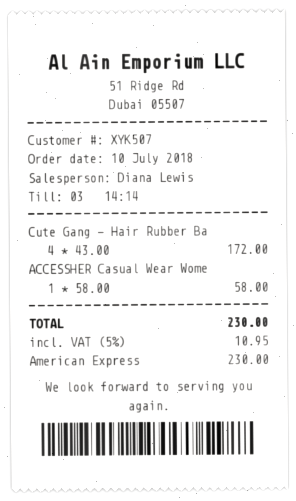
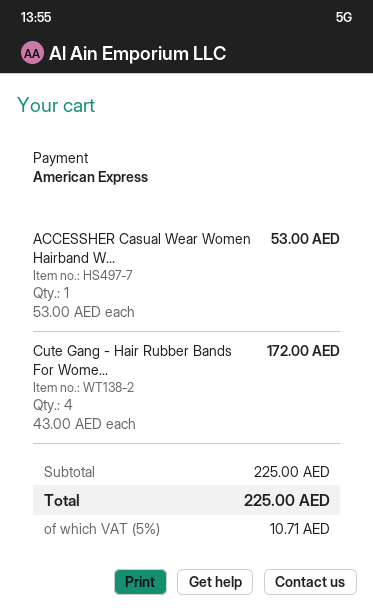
ACCESSHER Casual Wear Wome: 1 x 58.00 = 58.00 -> 1 x 53.00 = 53.00
tax: 5% = 10.95 -> 5% = 10.71
total: 230.00 -> 225.00

